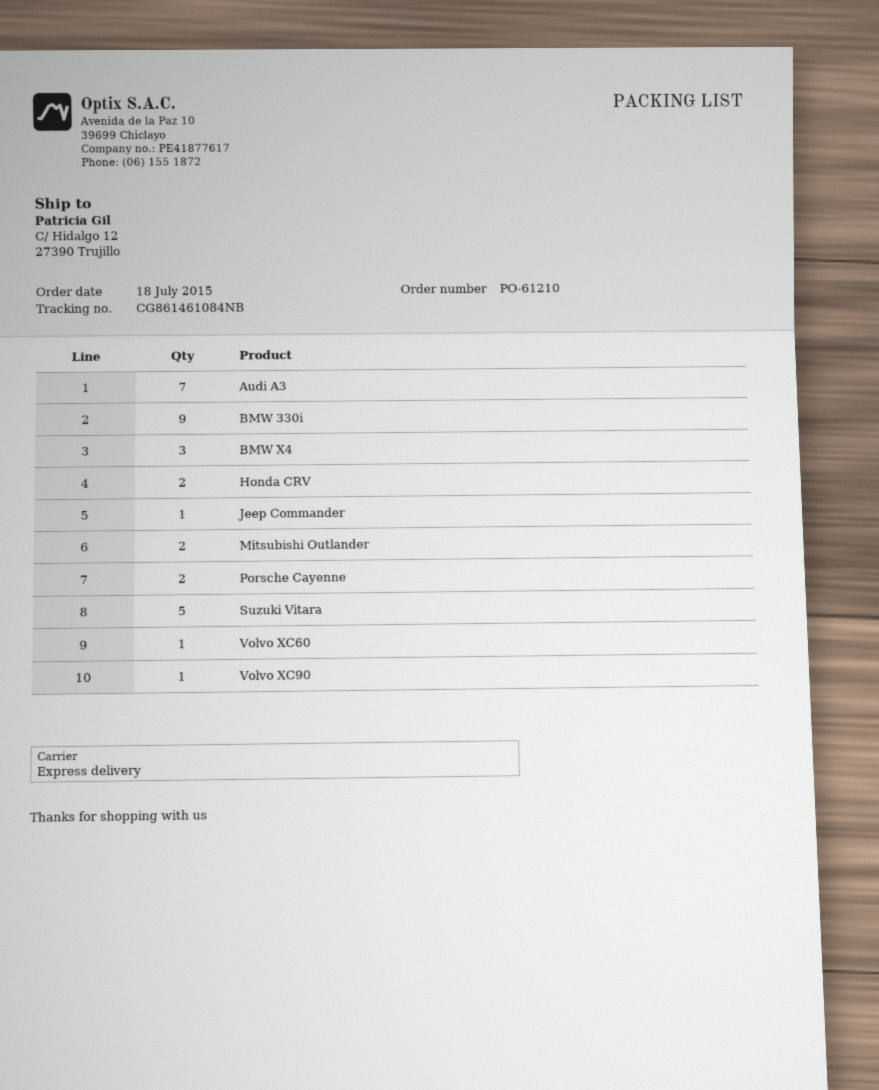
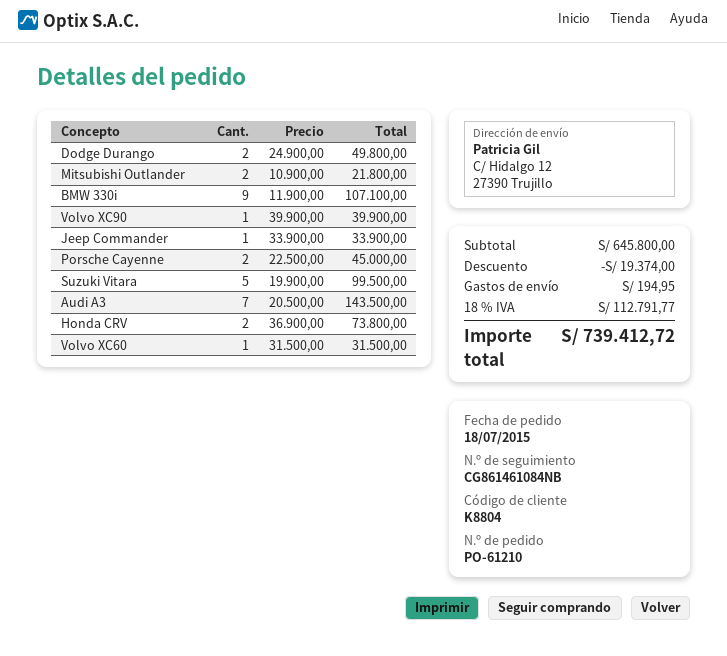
BMW X4: 3 -> none
Dodge Durango: none -> 2

